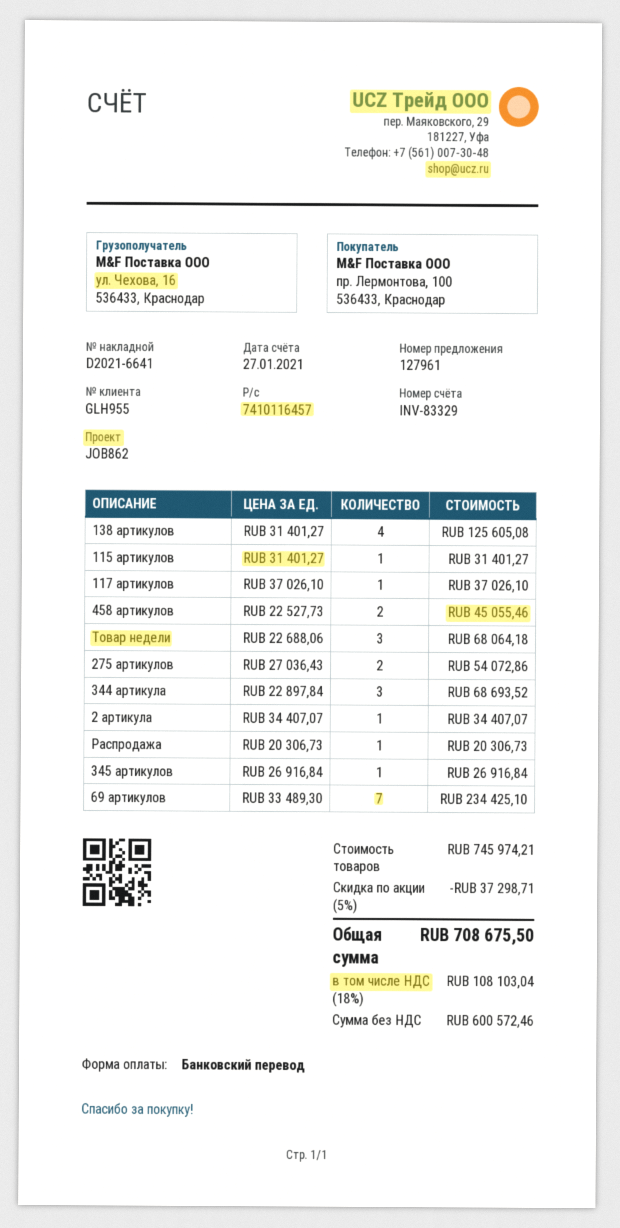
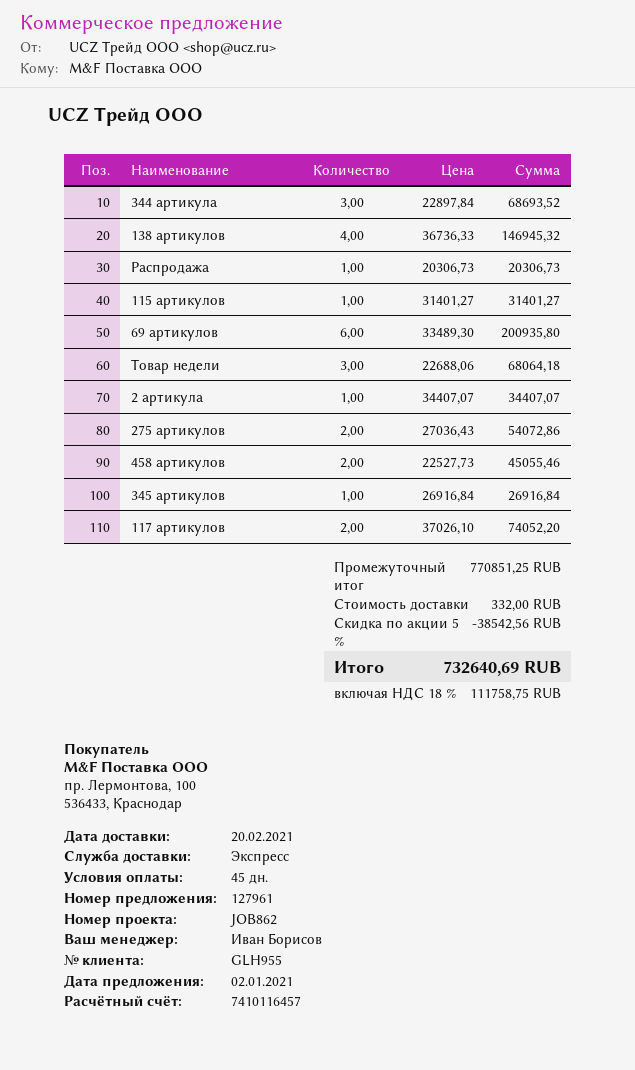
138 артикулов: 4 x 31401.27 = 125605.08 -> 4 x 36736.33 = 146945.32
117 артикулов: 1 x 37026.10 = 37026.10 -> 2 x 37026.10 = 74052.20
69 артикулов: 7 x 33489.30 = 234425.10 -> 6 x 33489.30 = 200935.80
subtotal: 745974.21 -> 770851.25
discount: 5% = 37298.71 -> 5% = 38542.56
shipping: none -> 332.00
tax: 18% = 108103.04 -> 18% = 111758.75
total: 708675.50 -> 732640.69

